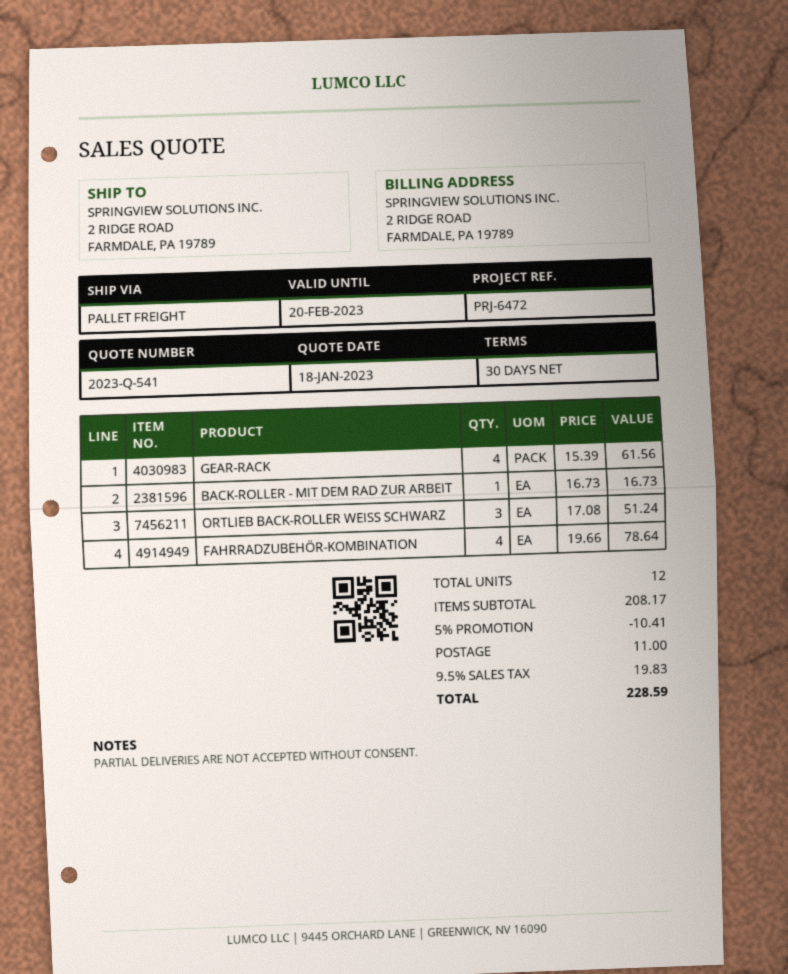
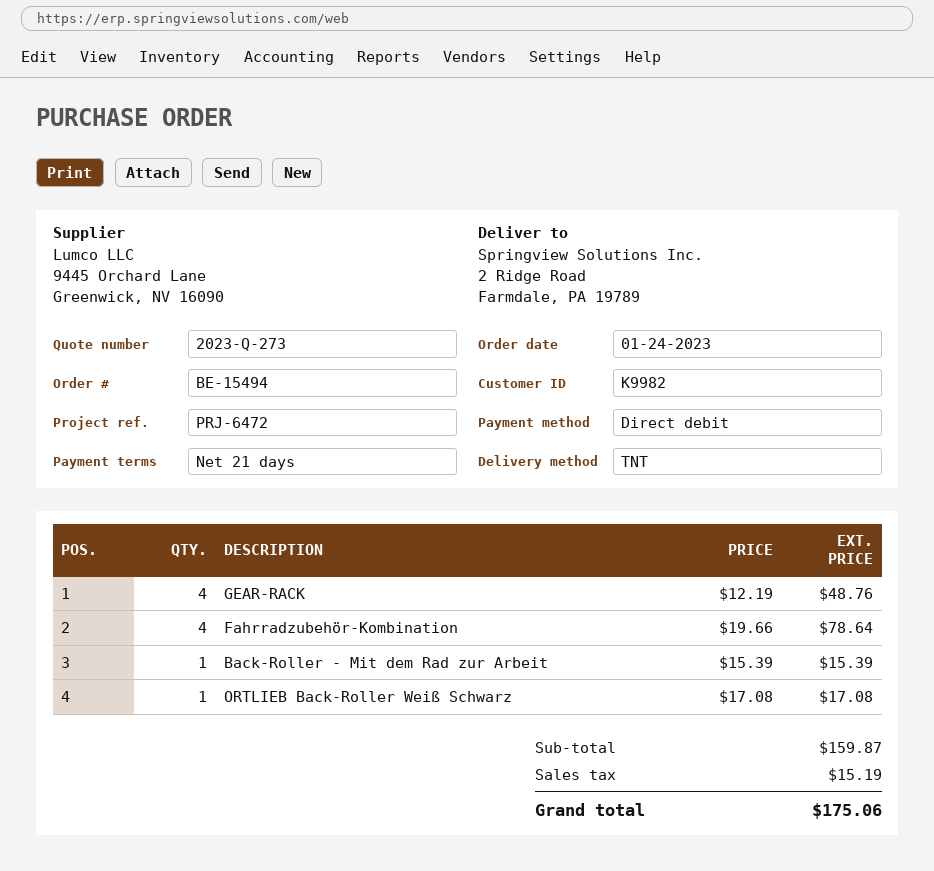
quote number: 2023-Q-541 -> 2023-Q-273
payment terms: 30 days -> 21 days
shipping method: pallet freight -> TNT
GEAR-RACK: 4 x 15.39 = 61.56 -> 4 x 12.19 = 48.76
BACK-ROLLER - MIT DEM RAD ZUR ARBEIT: 1 x 16.73 = 16.73 -> 1 x 15.39 = 15.39
ORTLIEB BACK-ROLLER WEISS SCHWARZ: 3 x 17.08 = 51.24 -> 1 x 17.08 = 17.08
subtotal: 208.17 -> 159.87
discount: 5% = 10.41 -> none
shipping: 11.00 -> none
tax: 19.83 -> 15.19
total: 228.59 -> 175.06

